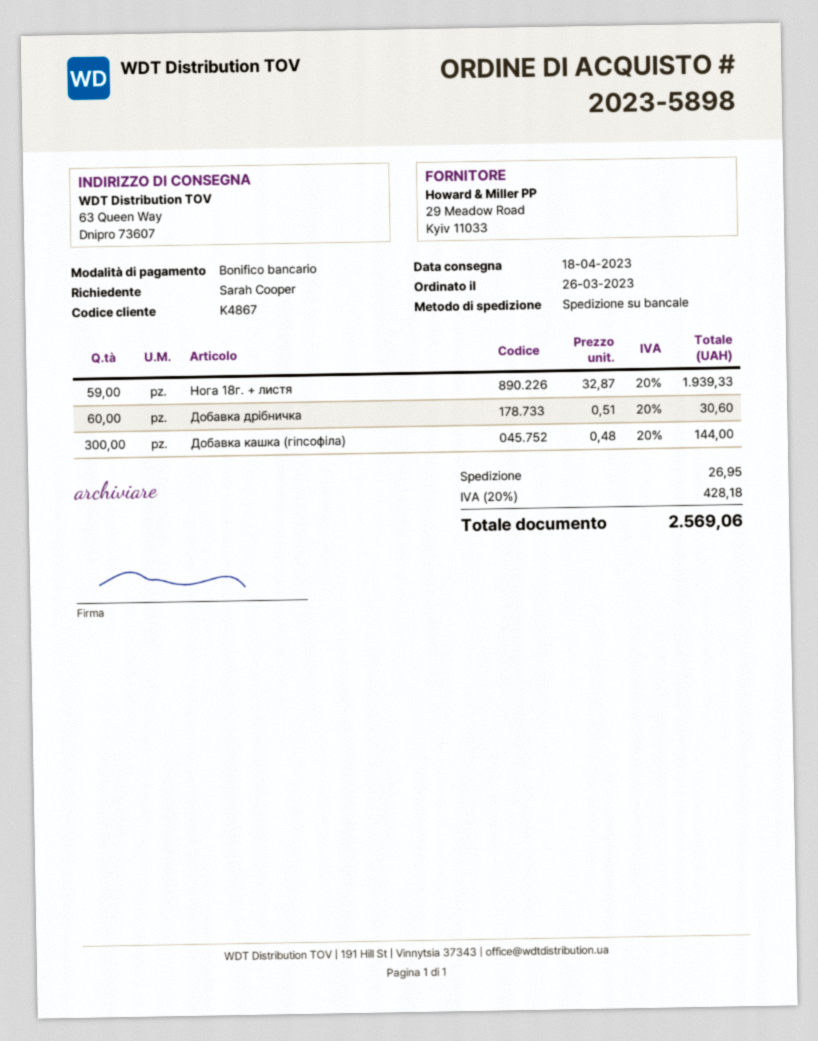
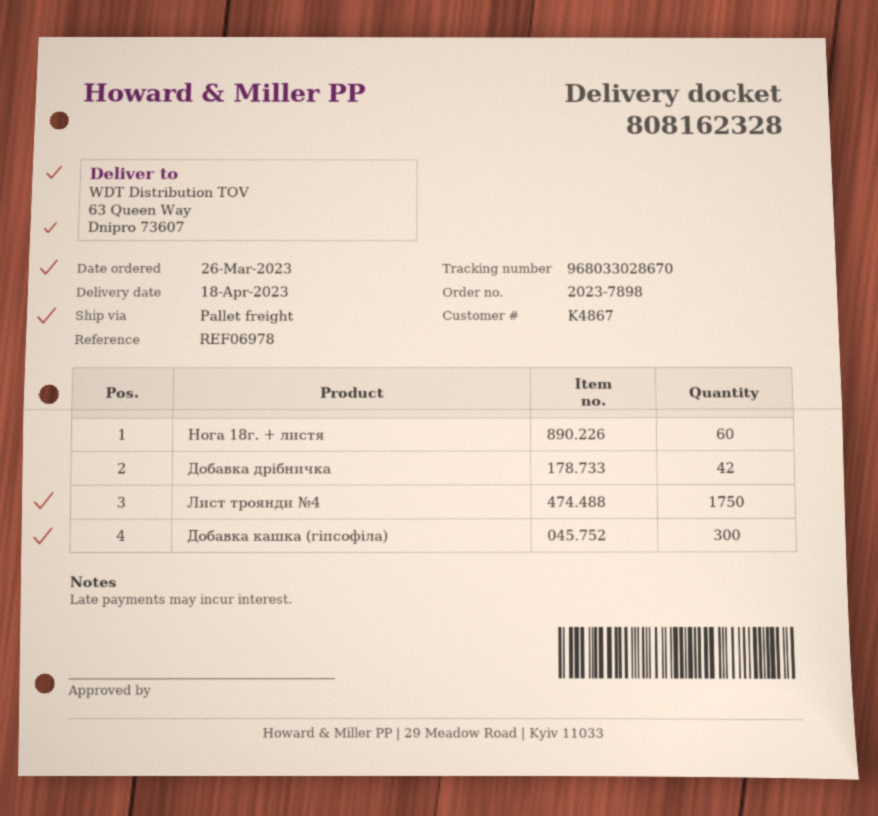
order number: 2023-5898 -> 2023-7898
Нога 18г. + листя: 59 -> 60
Добавка дрібничка: 60 -> 42
Лист троянди №4: none -> 1750

